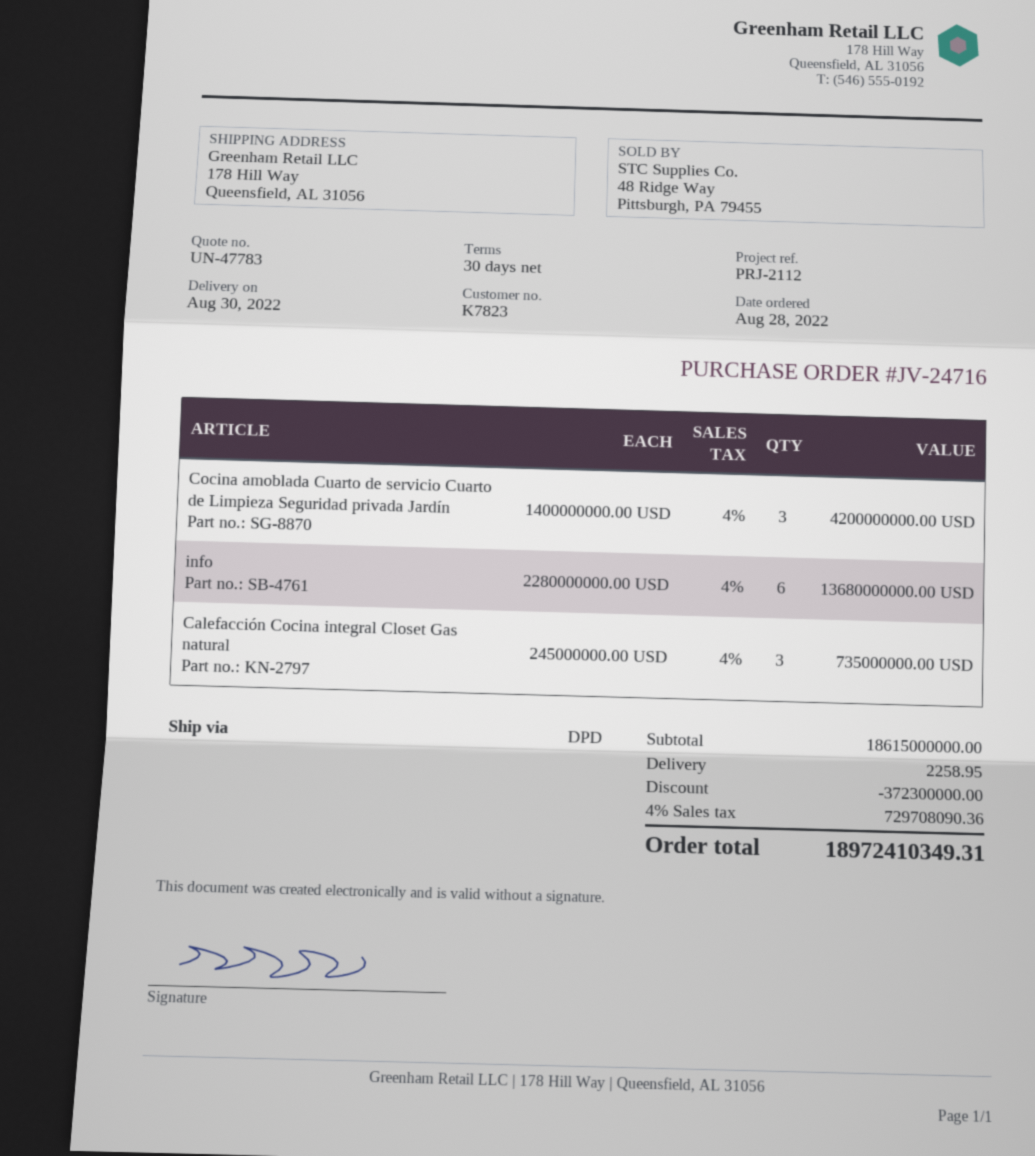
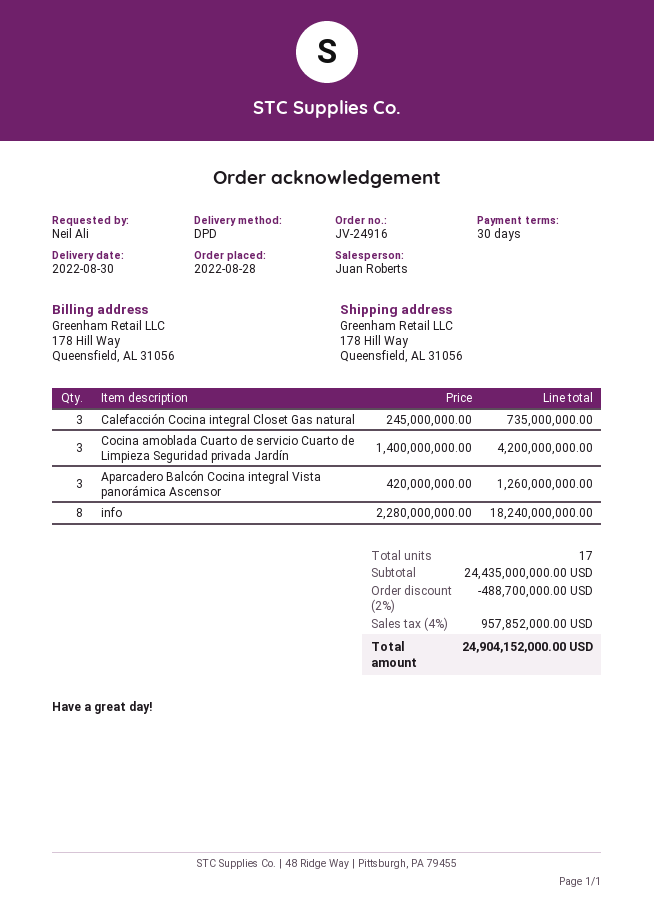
order number: JV-24716 -> JV-24916
info: 6 x 2280000000.00 = 13680000000.00 -> 8 x 2280000000.00 = 18240000000.00
Aparcadero Balcón Cocina integral Vista panorámica Ascensor: none -> 3 x 420000000.00 = 1260000000.00
subtotal: 18615000000.00 -> 24435000000.00
discount: 372300000.00 -> 488700000.00
shipping: 2258.95 -> none
tax: 4% = 729708090.36 -> 4% = 957852000.00
total: 18972410349.31 -> 24904152000.00

